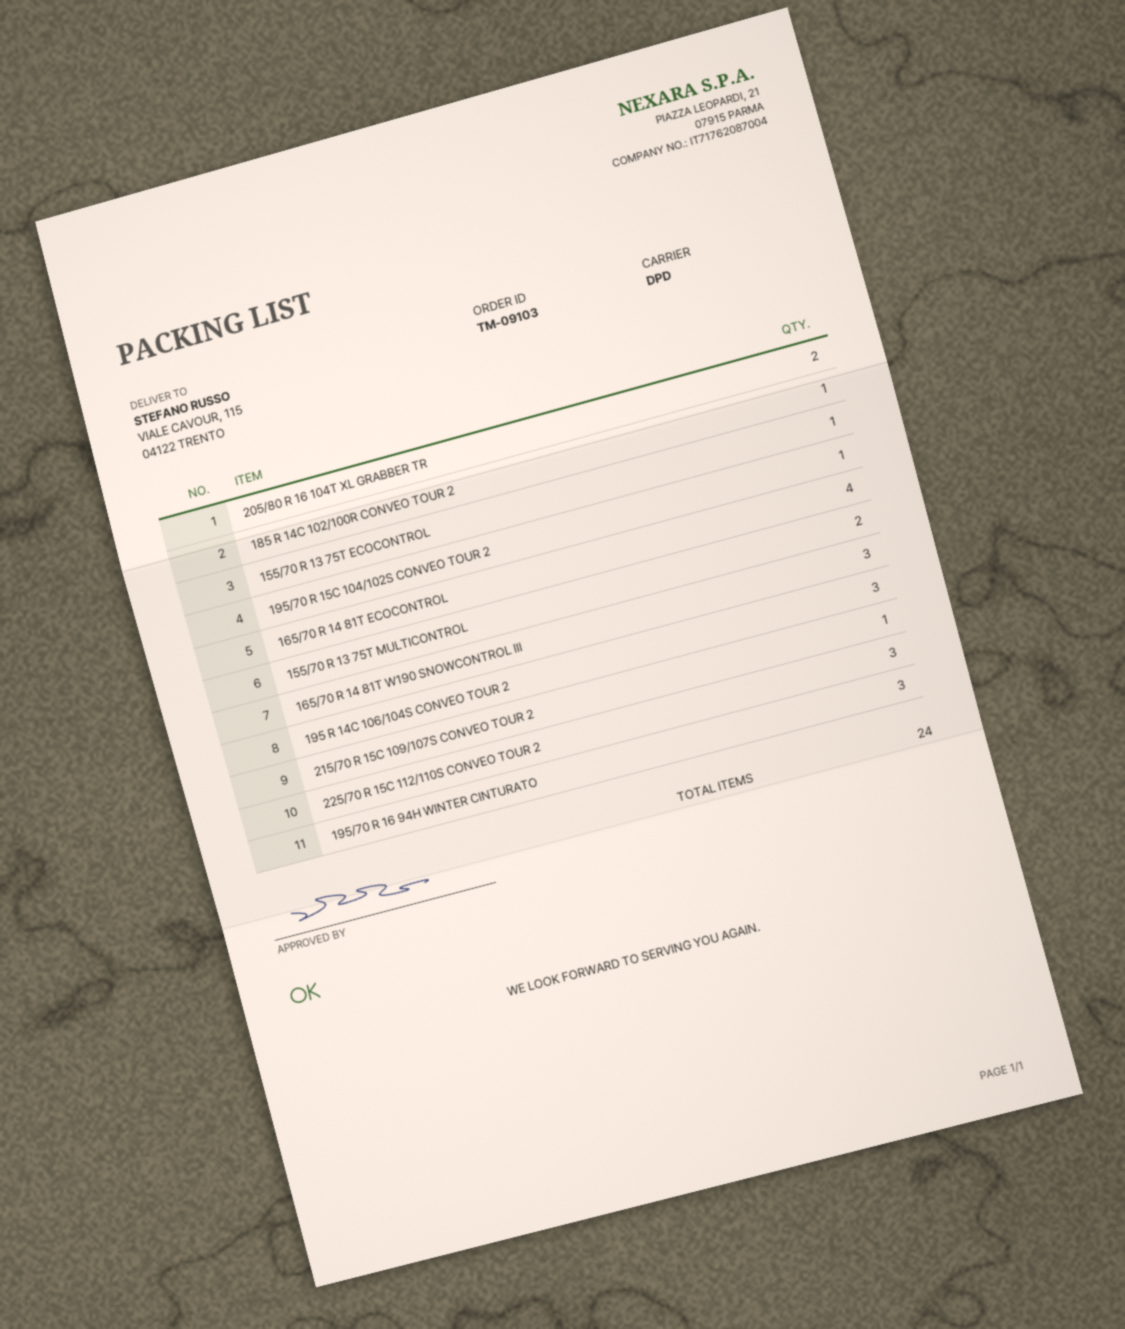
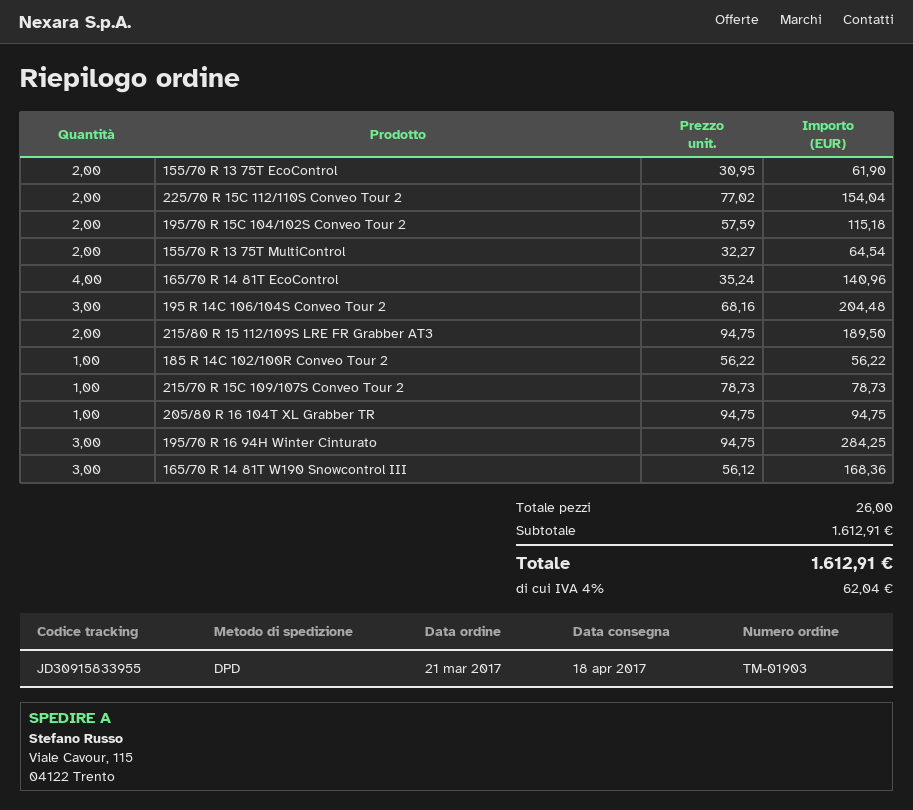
order number: TM-09103 -> TM-01903
205/80 R 16 104T XL GRABBER TR: 2 -> 1
155/70 R 13 75T ECOCONTROL: 1 -> 2
195/70 R 15C 104/102S CONVEO TOUR 2: 1 -> 2
225/70 R 15C 112/110S CONVEO TOUR 2: 3 -> 2
215/80 R 15 112/109S LRE FR Grabber AT3: none -> 2
total quantity: 24 -> 26

